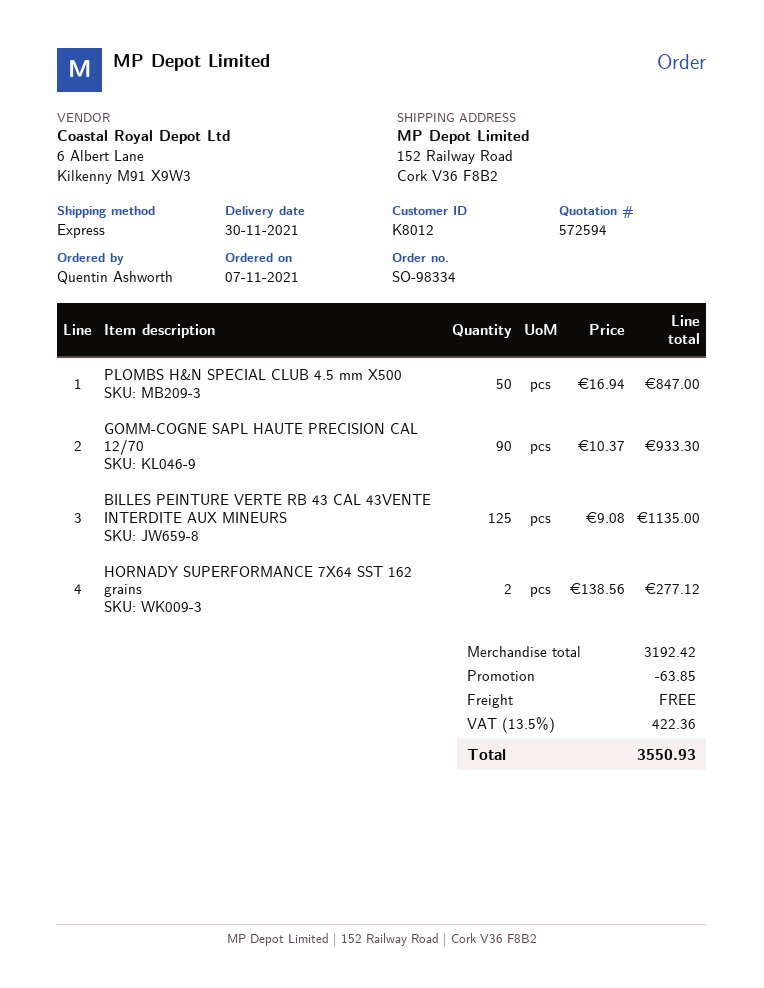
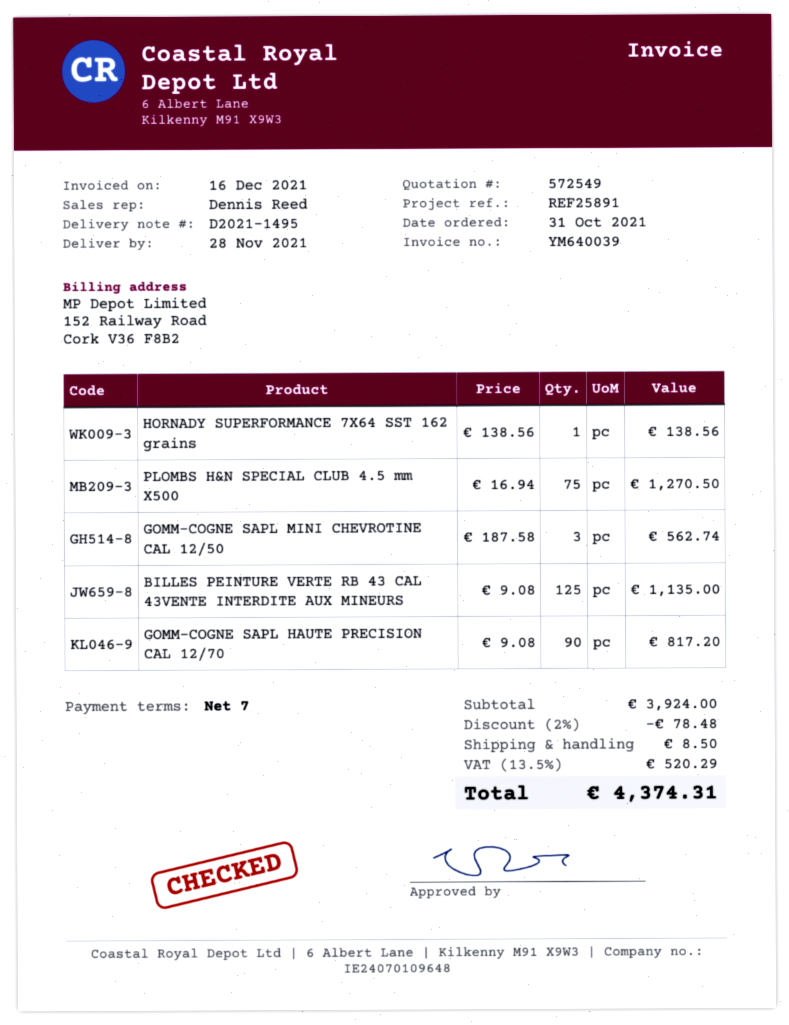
quote number: 572594 -> 572549
order date: 2021-11-07 -> 2021-10-31
delivery date: 2021-11-30 -> 2021-11-28
PLOMBS H&N SPECIAL CLUB 4.5 mm X500: 50 x 16.94 = 847.00 -> 75 x 16.94 = 1270.50
GOMM-COGNE SAPL HAUTE PRECISION CAL 12/70: 90 x 10.37 = 933.30 -> 90 x 9.08 = 817.20
HORNADY SUPERFORMANCE 7X64 SST 162 grains: 2 x 138.56 = 277.12 -> 1 x 138.56 = 138.56
GOMM-COGNE SAPL MINI CHEVROTINE CAL 12/50: none -> 3 x 187.58 = 562.74
subtotal: 3192.42 -> 3924.00
discount: 63.85 -> 78.48
shipping: 0.00 -> 8.50
tax: 13.5% = 422.36 -> 13.5% = 520.29
total: 3550.93 -> 4374.31

